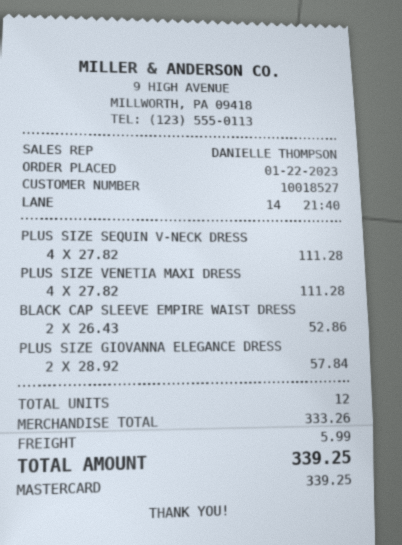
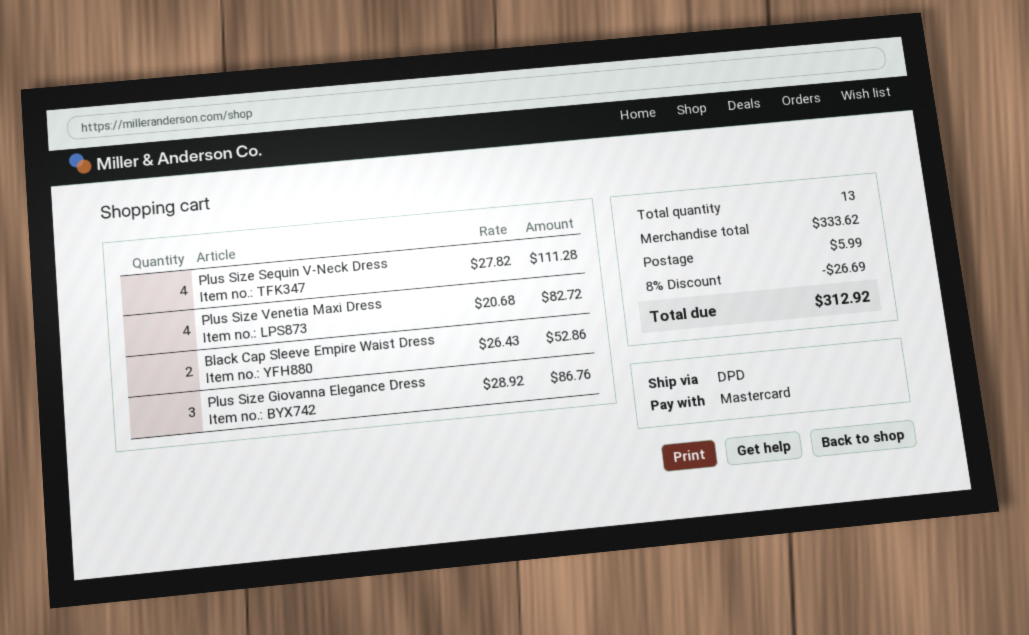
PLUS SIZE VENETIA MAXI DRESS: 4 x 27.82 = 111.28 -> 4 x 20.68 = 82.72
PLUS SIZE GIOVANNA ELEGANCE DRESS: 2 x 28.92 = 57.84 -> 3 x 28.92 = 86.76
total quantity: 12 -> 13
subtotal: 333.26 -> 333.62
discount: none -> 8% = 26.69
total: 339.25 -> 312.92

